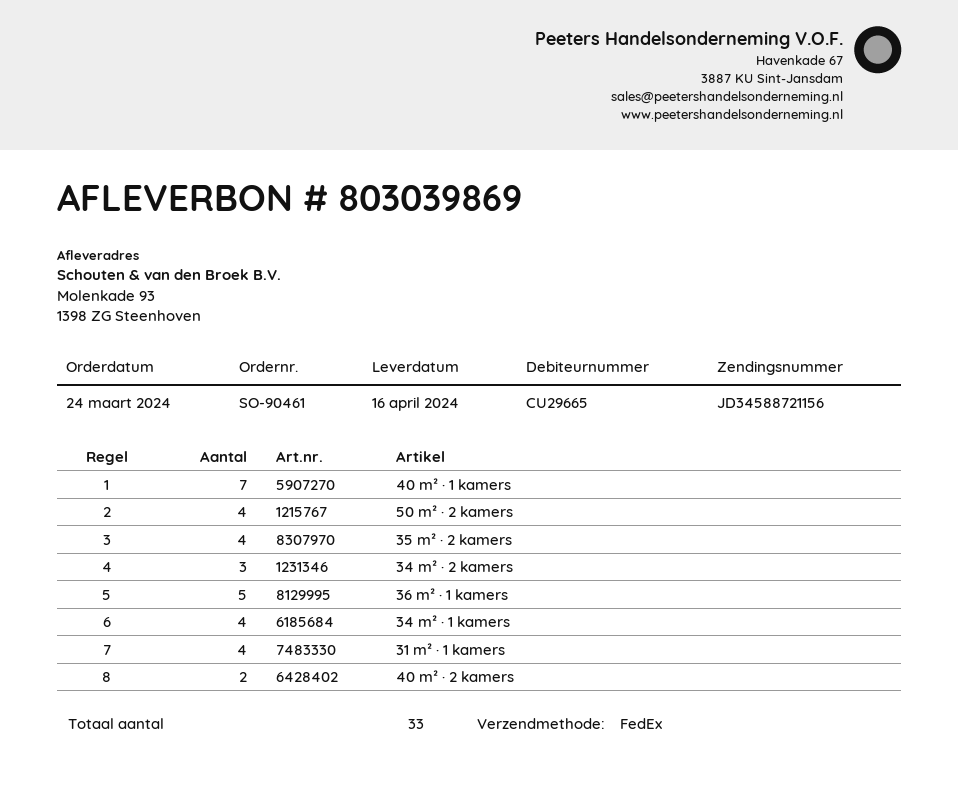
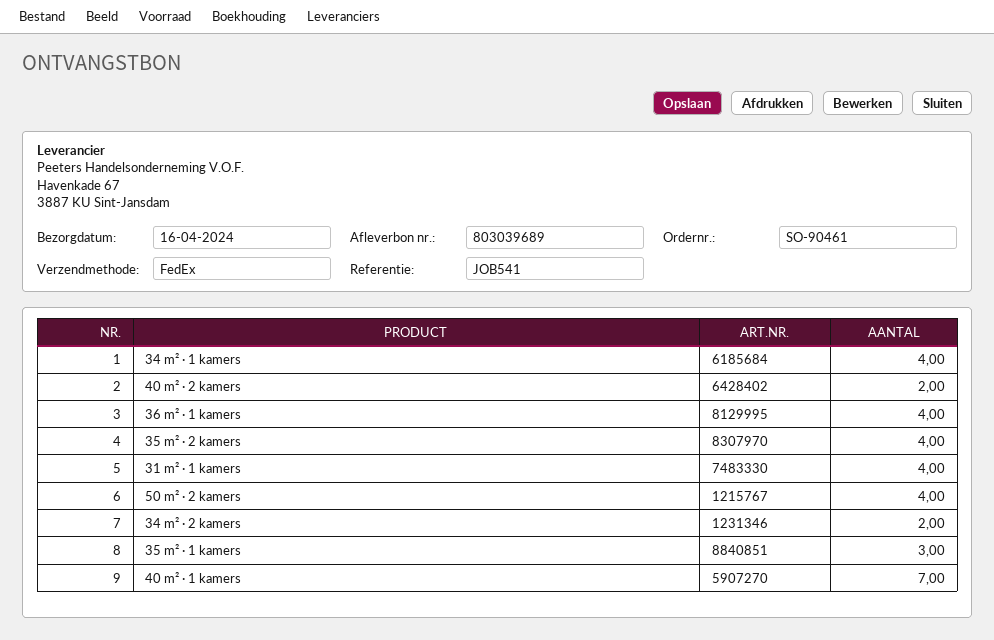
delivery note number: 803039869 -> 803039689
34 m² · 2 kamers: 3 -> 2
36 m² · 1 kamers: 5 -> 4
35 m² · 1 kamers: none -> 3

